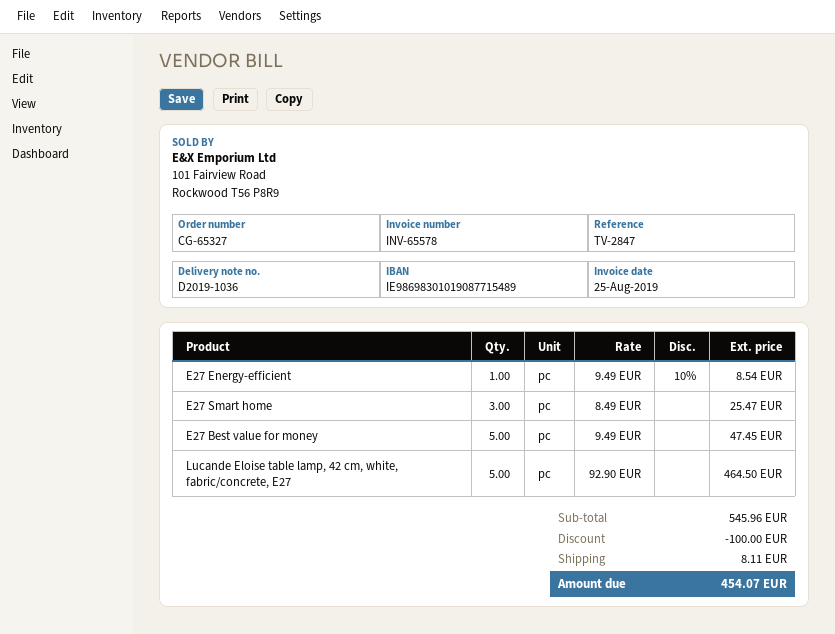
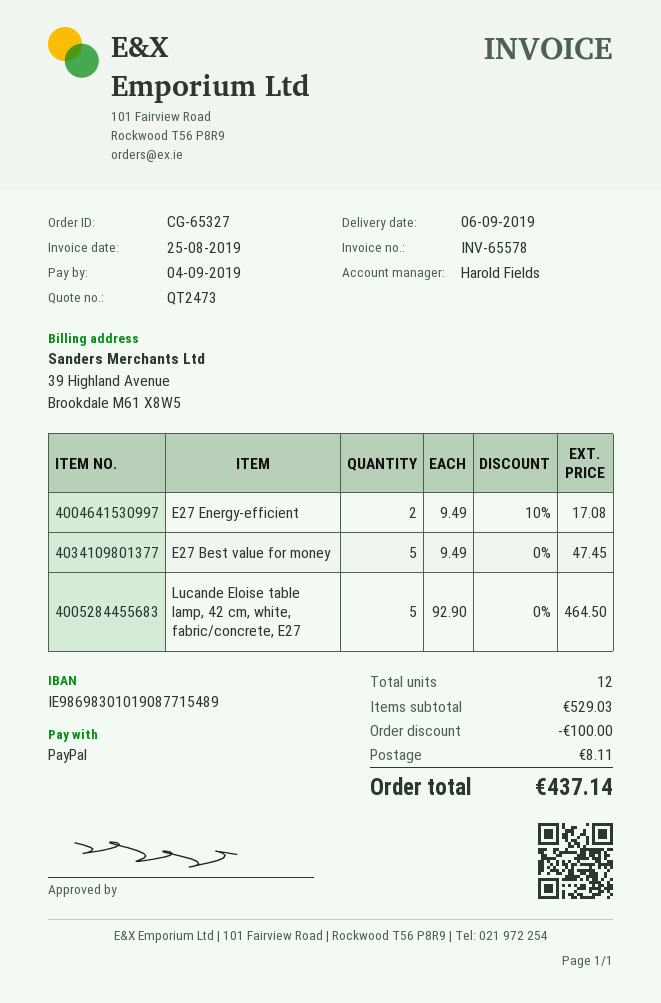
E27 Energy-efficient: 1 x 9.49 - 10% = 8.54 -> 2 x 9.49 - 10% = 17.08
E27 Smart home: 3 x 8.49 = 25.47 -> none
subtotal: 545.96 -> 529.03
total: 454.07 -> 437.14

